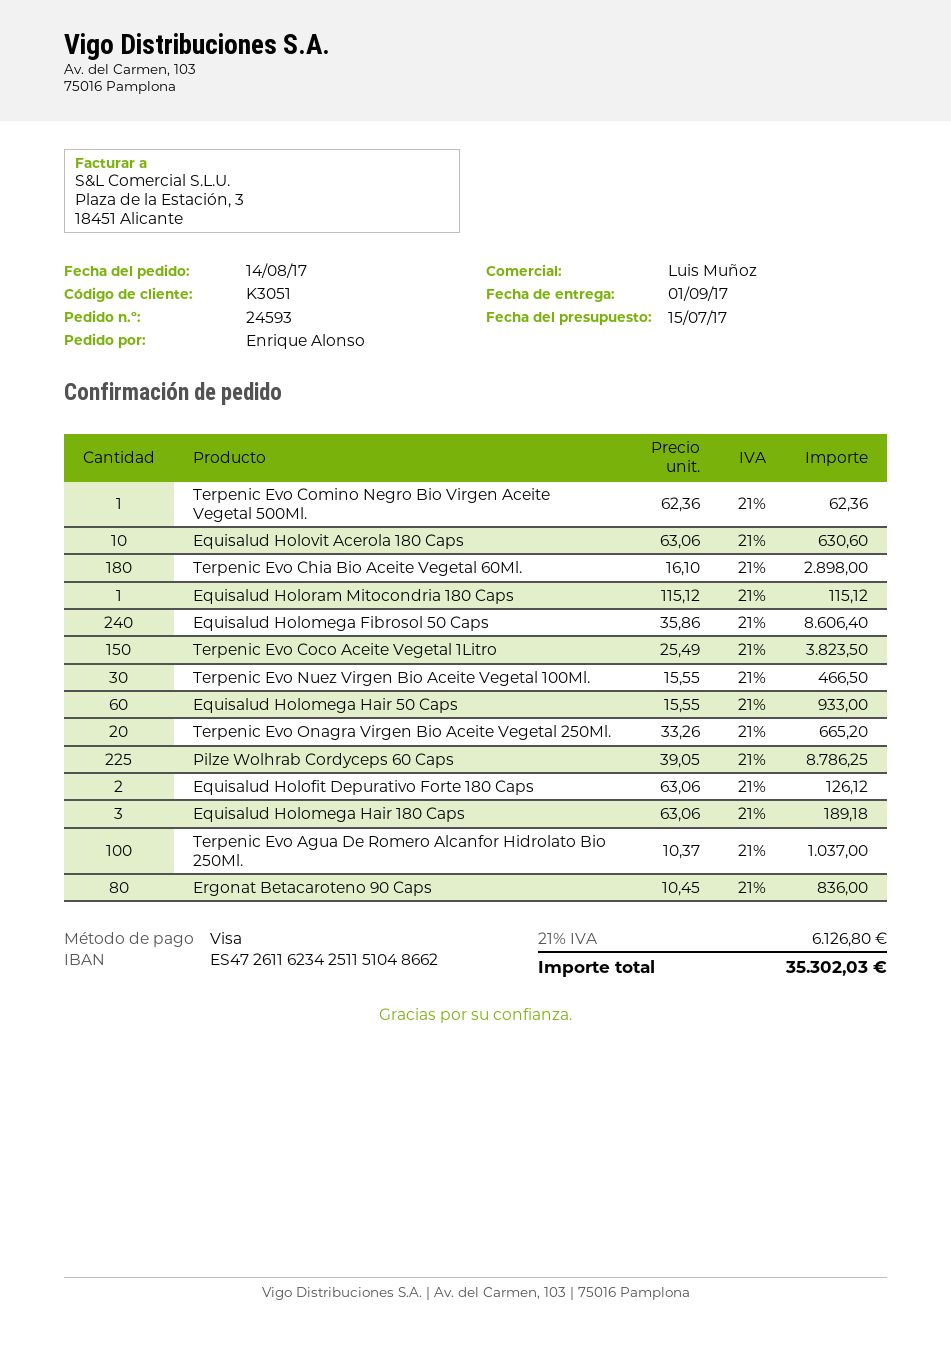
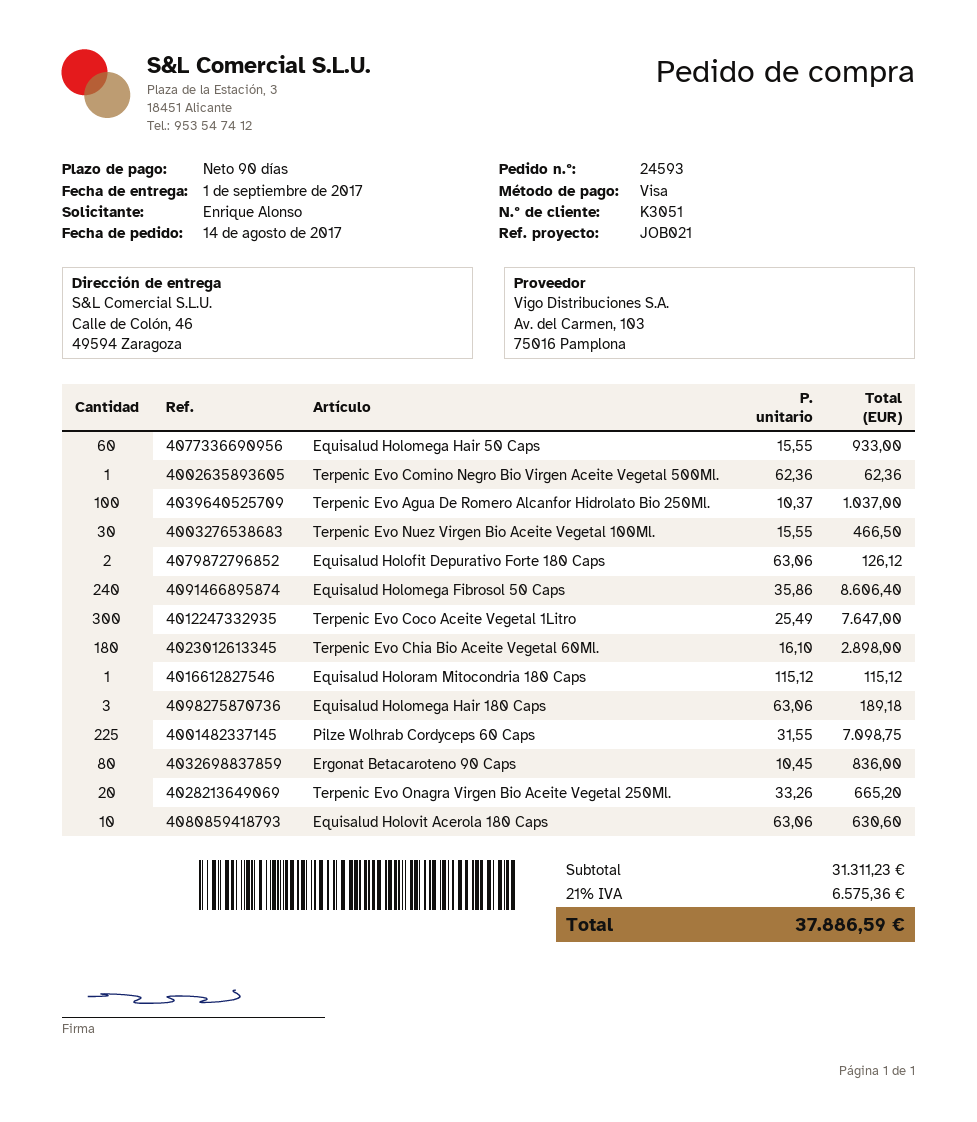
Terpenic Evo Coco Aceite Vegetal 1Litro: 150 x 25.49 = 3823.50 -> 300 x 25.49 = 7647.00
Pilze Wolhrab Cordyceps 60 Caps: 225 x 39.05 = 8786.25 -> 225 x 31.55 = 7098.75
tax: 21% = 6126.80 -> 21% = 6575.36
total: 35302.03 -> 37886.59

